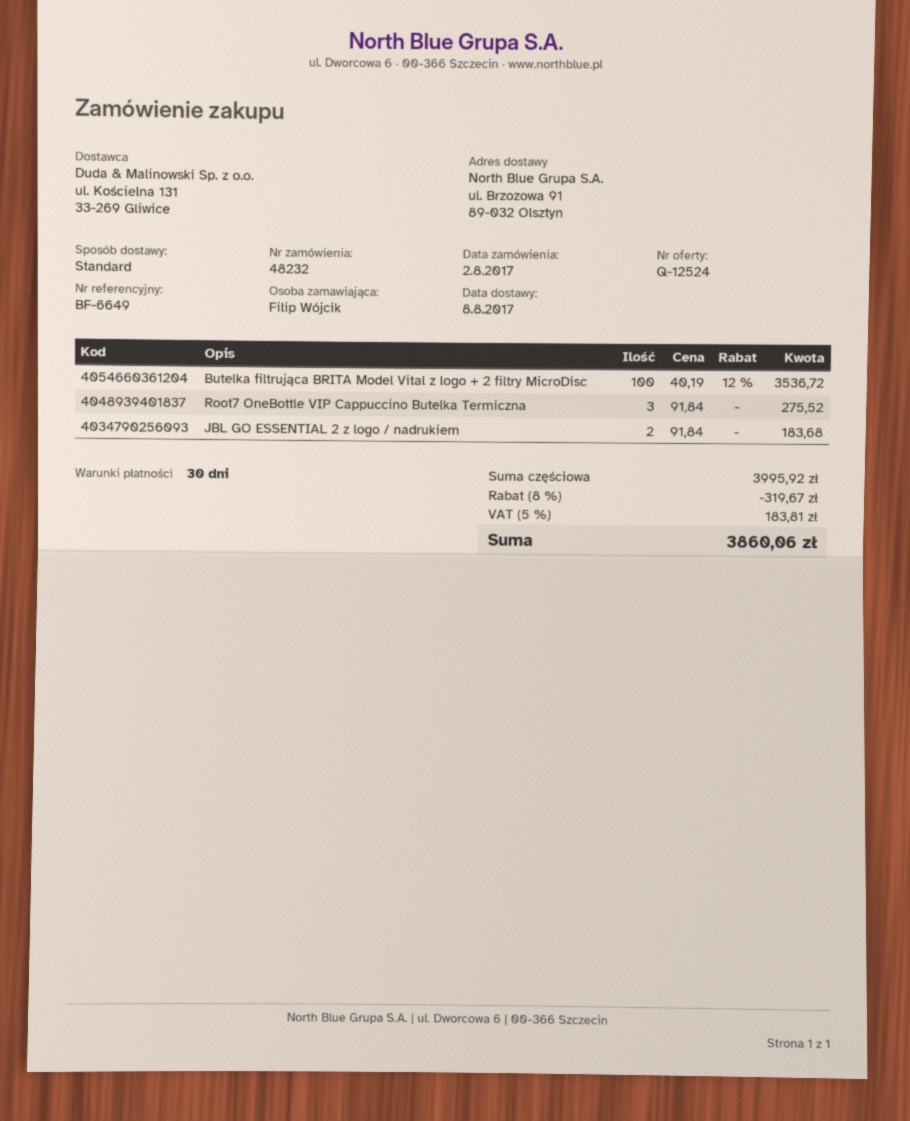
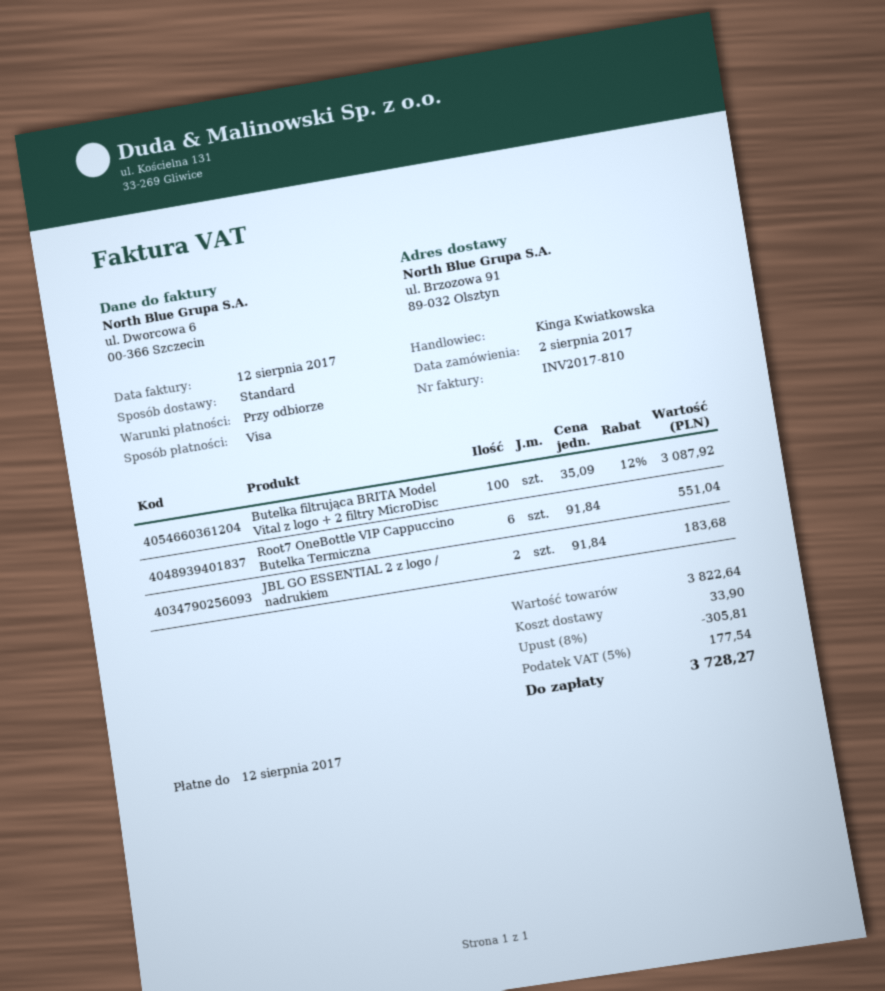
payment terms: 30 days -> on receipt
Butelka filtrująca BRITA Model Vital z logo + 2 filtry MicroDisc: 100 x 40.19 - 12% = 3536.72 -> 100 x 35.09 - 12% = 3087.92
Root7 OneBottle VIP Cappuccino Butelka Termiczna: 3 x 91.84 = 275.52 -> 6 x 91.84 = 551.04
subtotal: 3995.92 -> 3822.64
discount: 8% = 319.67 -> 8% = 305.81
shipping: none -> 33.90
tax: 5% = 183.81 -> 5% = 177.54
total: 3860.06 -> 3728.27

